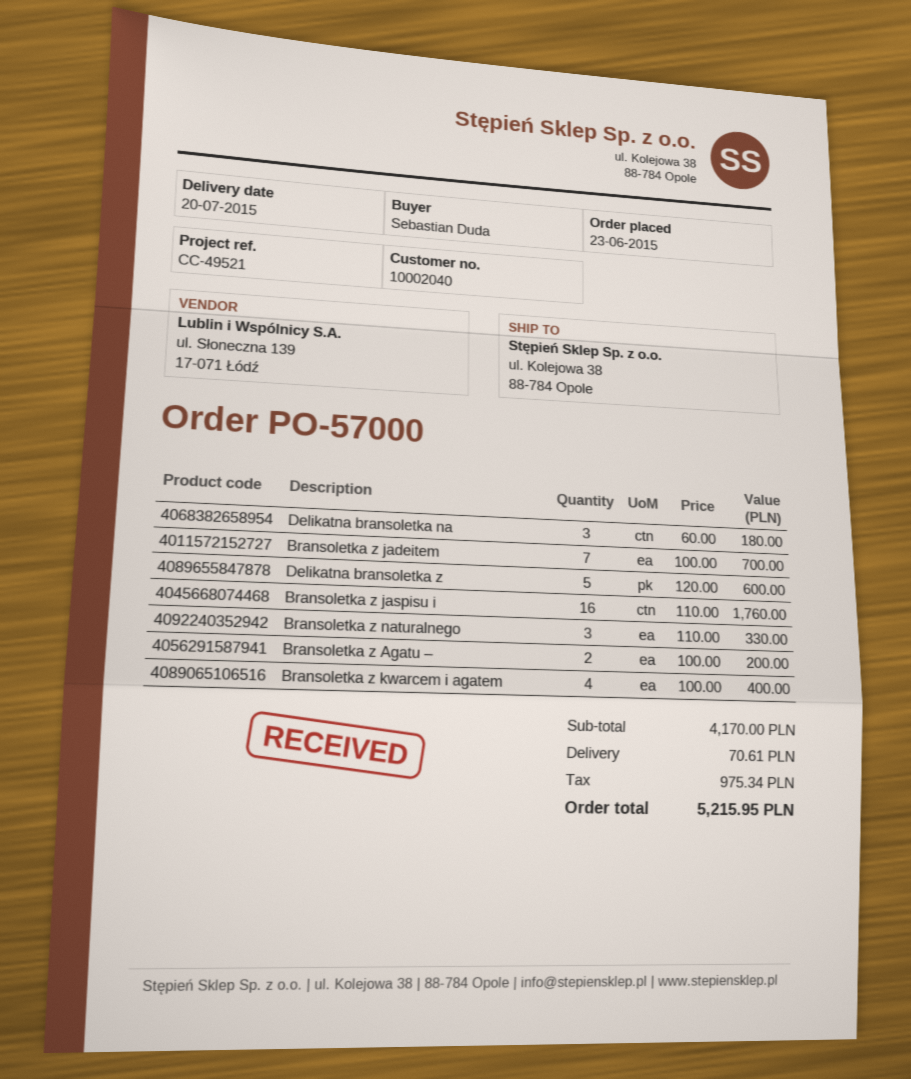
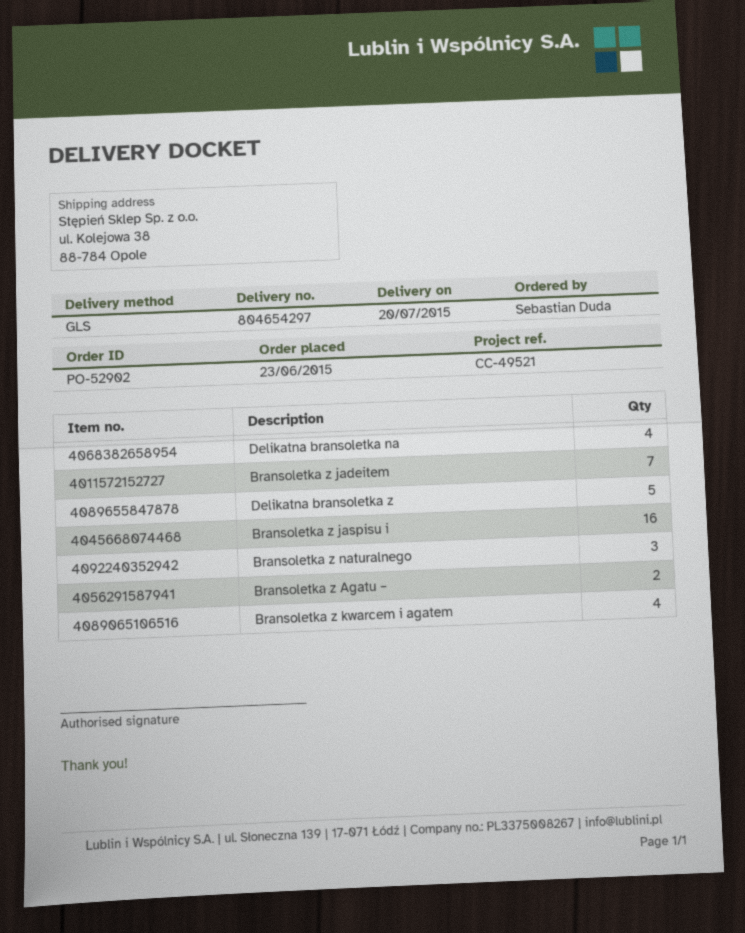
order number: PO-57000 -> PO-52902
Delikatna bransoletka na: 3 -> 4

